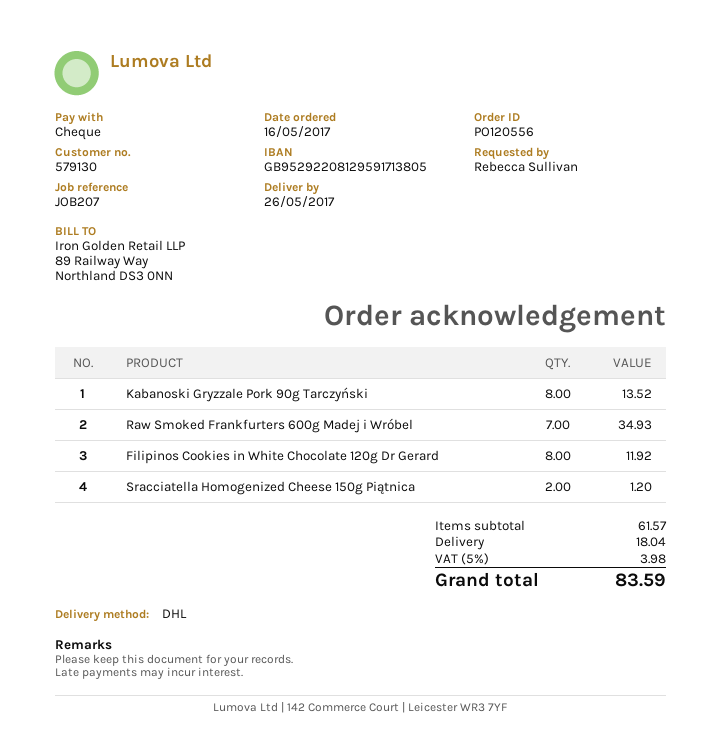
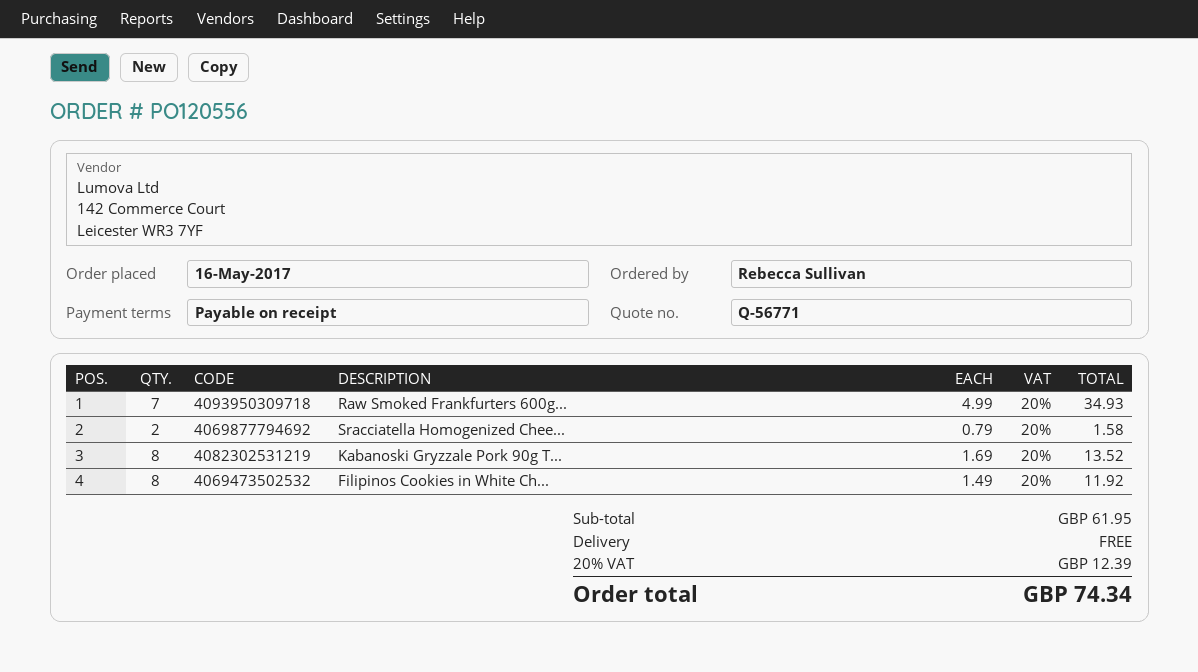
Sracciatella Homogenized Cheese 150g Piątnica: 2 for 1.20 -> 2 for 1.58
subtotal: 61.57 -> 61.95
shipping: 18.04 -> 0.00
tax: 5% = 3.98 -> 20% = 12.39
total: 83.59 -> 74.34

